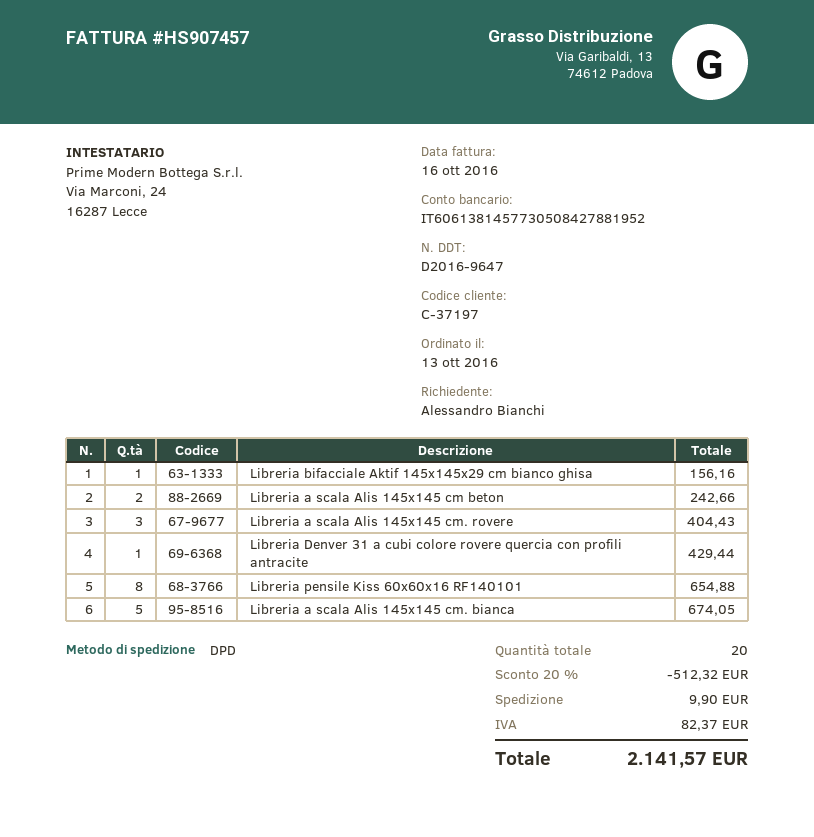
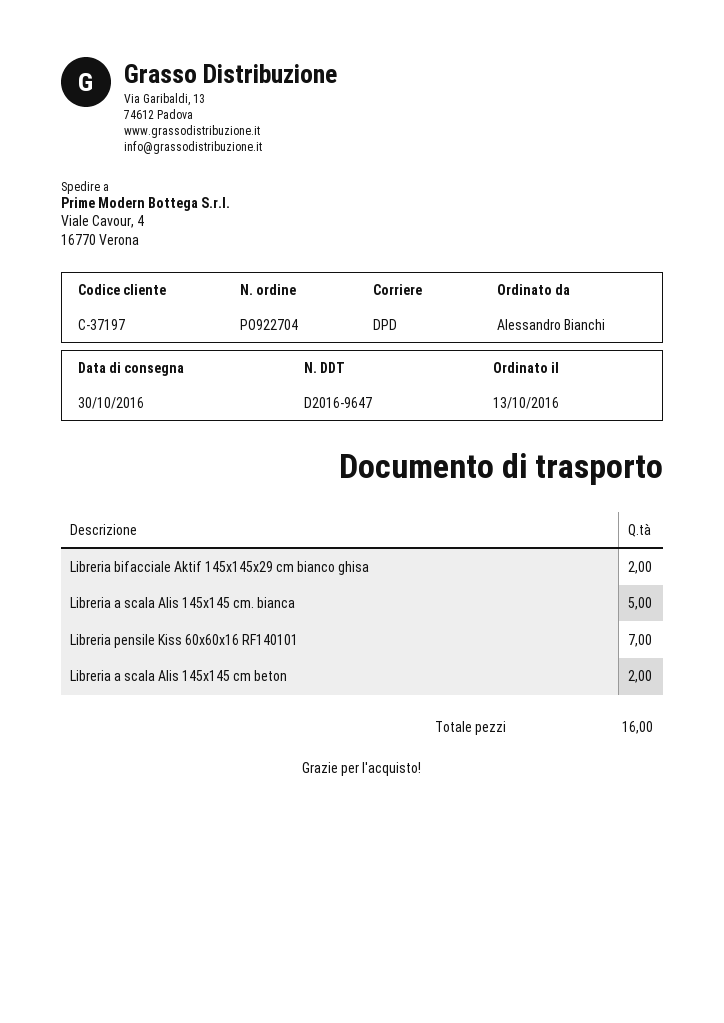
Libreria bifacciale Aktif 145x145x29 cm bianco ghisa: 1 -> 2
Libreria a scala Alis 145x145 cm. rovere: 3 -> none
Libreria Denver 31 a cubi colore rovere quercia con profili antracite: 1 -> none
Libreria pensile Kiss 60x60x16 RF140101: 8 -> 7
total quantity: 20 -> 16

